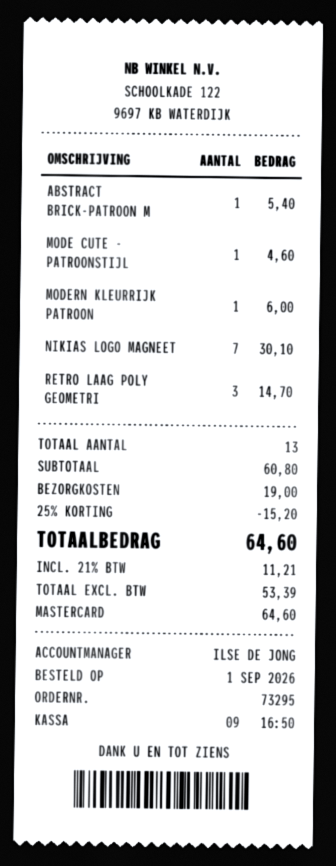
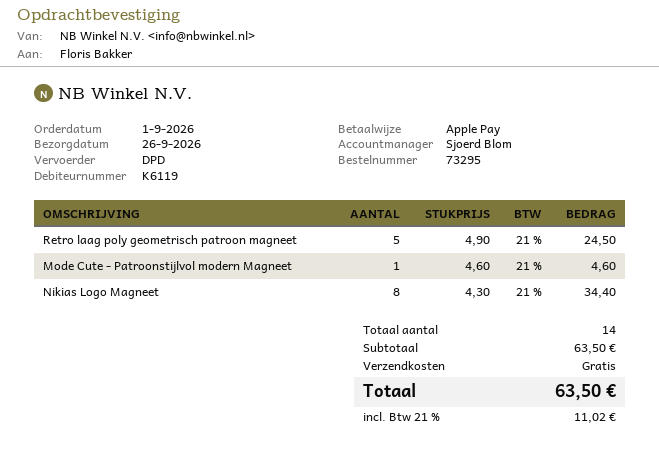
sales rep: ILSE DE JONG -> Sjoerd Blom
payment method: Mastercard -> Apple Pay
ABSTRACT BRICK-PATROON M: 1 for 5.40 -> none
MODERN KLEURRIJK PATROON: 1 for 6.00 -> none
NIKIAS LOGO MAGNEET: 7 for 30.10 -> 8 for 34.40
RETRO LAAG POLY GEOMETRI: 3 for 14.70 -> 5 for 24.50
total quantity: 13 -> 14
subtotal: 60.80 -> 63.50
discount: 25% = 15.20 -> none
shipping: 19.00 -> 0.00
tax: 21% = 11.21 -> 21% = 11.02
total: 64.60 -> 63.50

